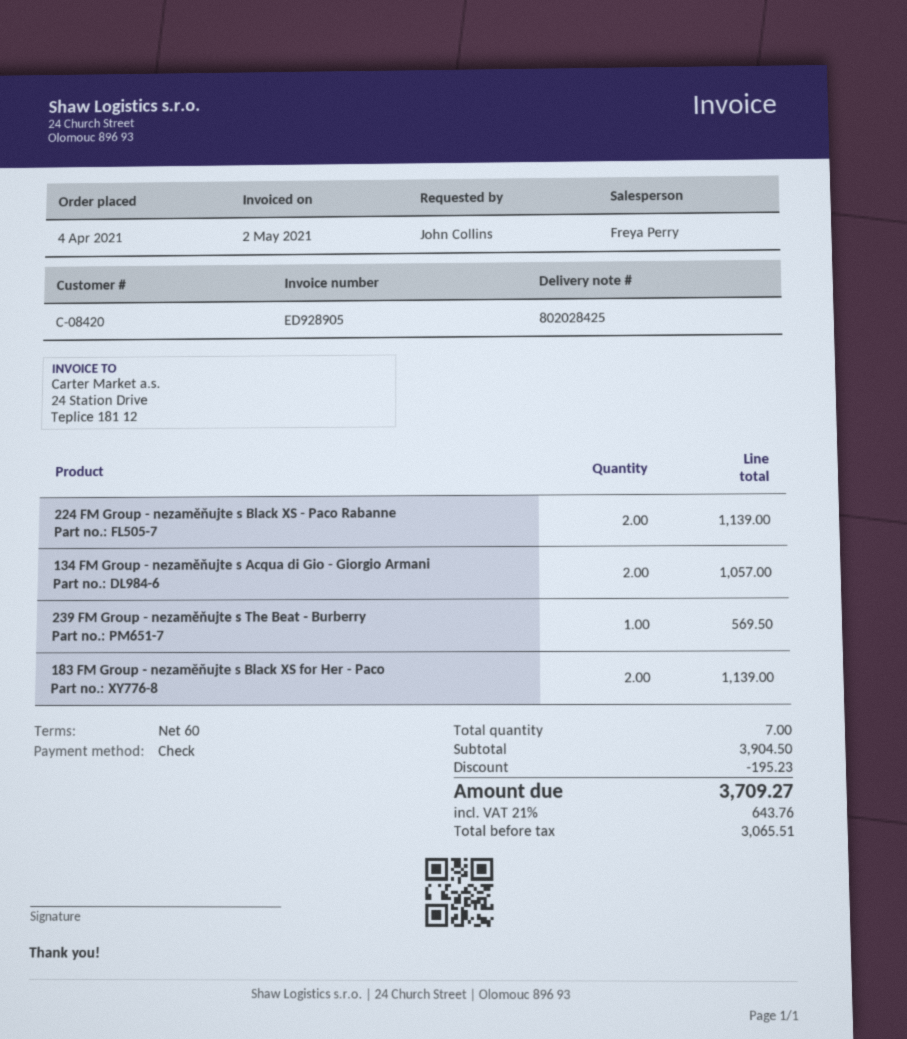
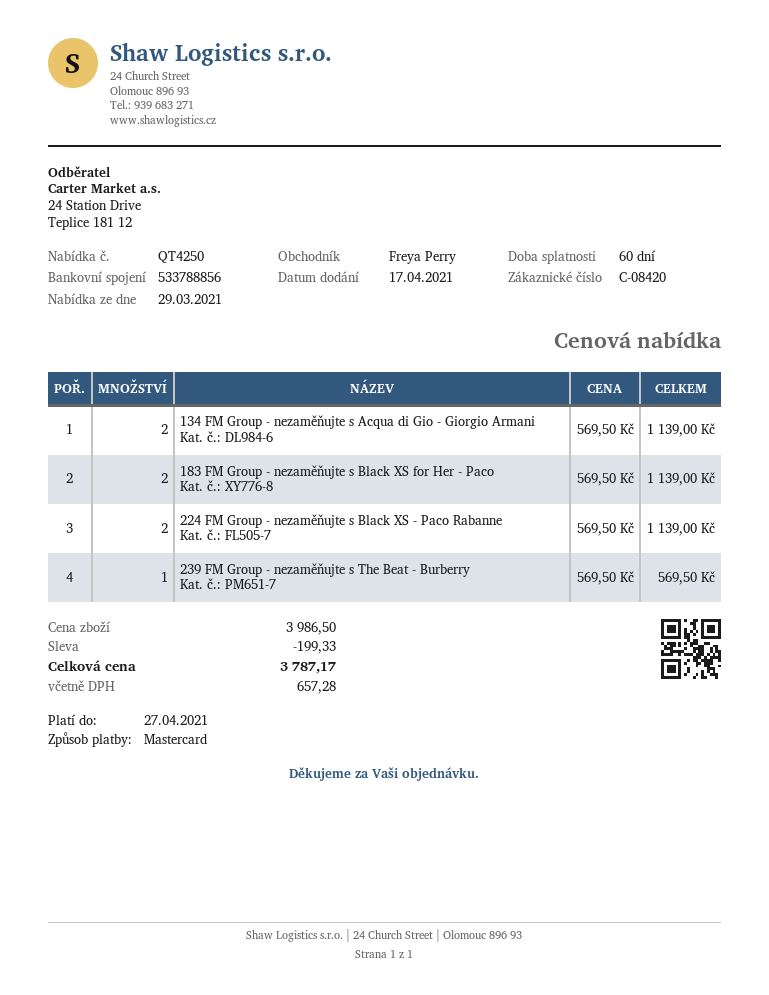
payment method: cheque -> Mastercard
134 FM Group - nezaměňujte s Acqua di Gio - Giorgio Armani: 2 for 1057.00 -> 2 for 1139.00
subtotal: 3904.50 -> 3986.50
discount: 195.23 -> 199.33
tax: 643.76 -> 657.28
total: 3709.27 -> 3787.17

